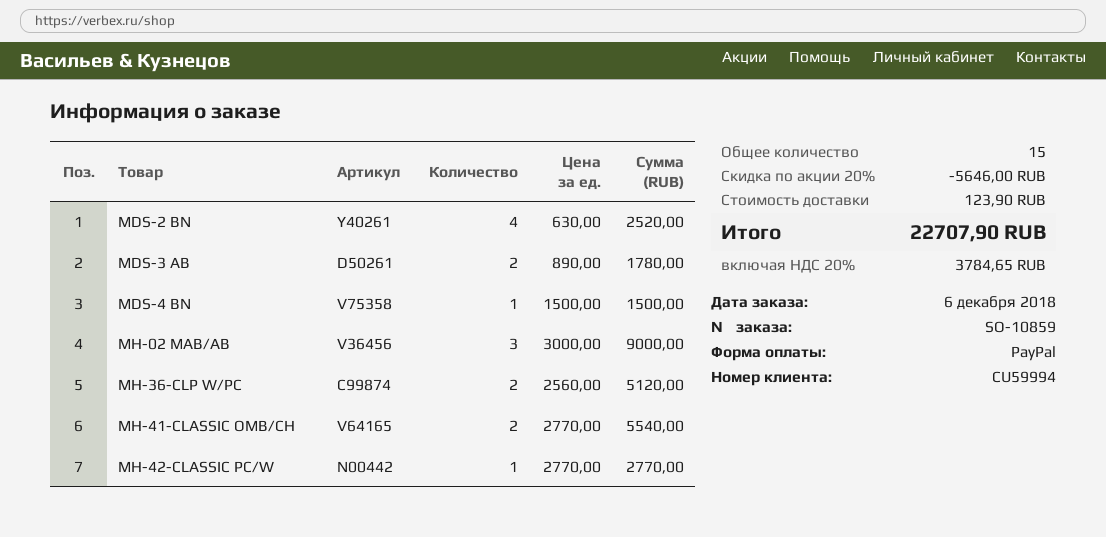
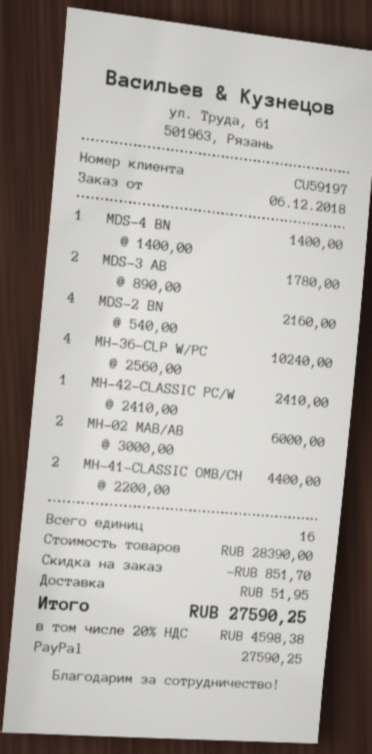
customer number: CU59994 -> CU59197
MDS-2 BN: 4 x 630.00 = 2520.00 -> 4 x 540.00 = 2160.00
MDS-4 BN: 1 x 1500.00 = 1500.00 -> 1 x 1400.00 = 1400.00
MH-02 MAB/AB: 3 x 3000.00 = 9000.00 -> 2 x 3000.00 = 6000.00
MH-36-CLP W/PC: 2 x 2560.00 = 5120.00 -> 4 x 2560.00 = 10240.00
MH-41-CLASSIC OMB/CH: 2 x 2770.00 = 5540.00 -> 2 x 2200.00 = 4400.00
MH-42-CLASSIC PC/W: 1 x 2770.00 = 2770.00 -> 1 x 2410.00 = 2410.00
total quantity: 15 -> 16
discount: 5646.00 -> 851.70
shipping: 123.90 -> 51.95
tax: 20% = 3784.65 -> 20% = 4598.38
total: 22707.90 -> 27590.25

